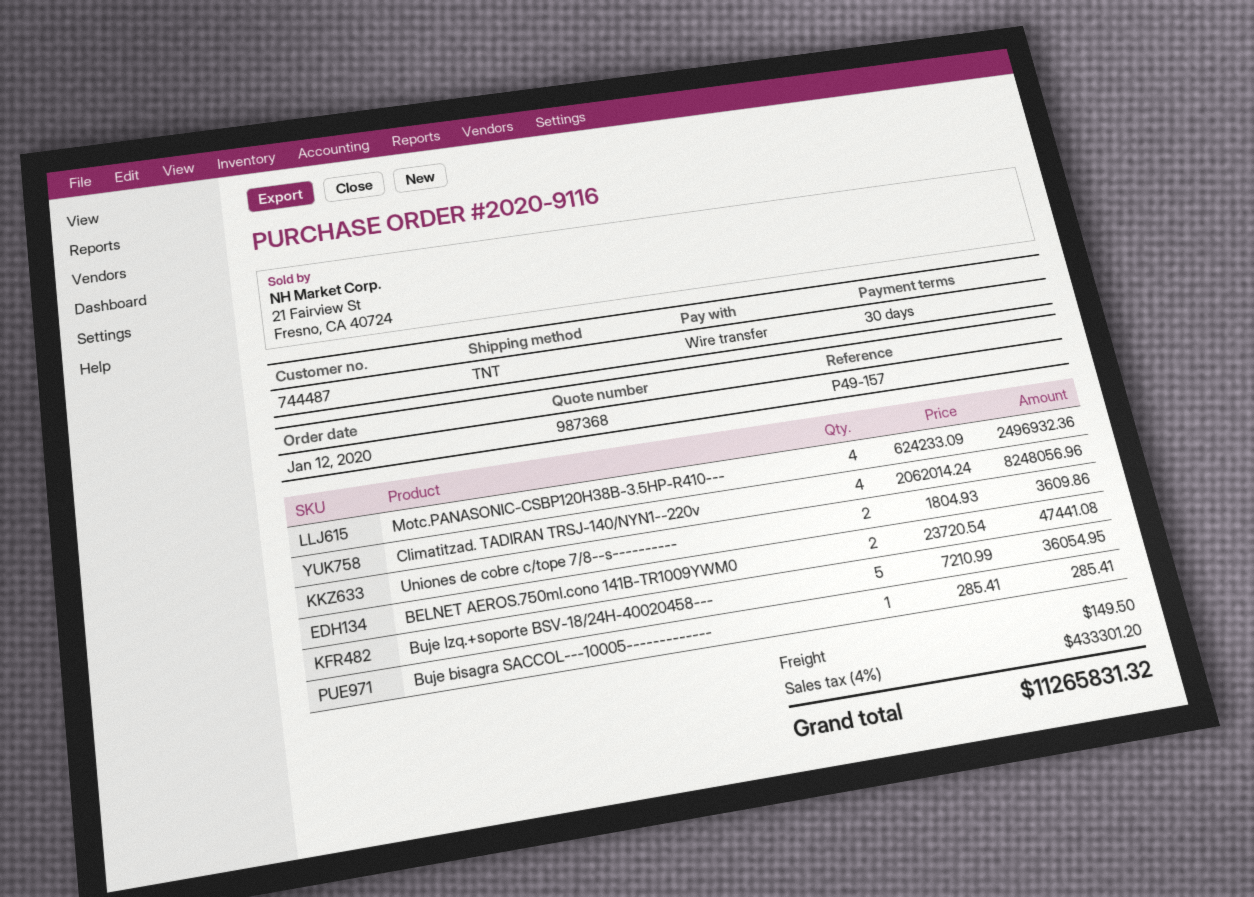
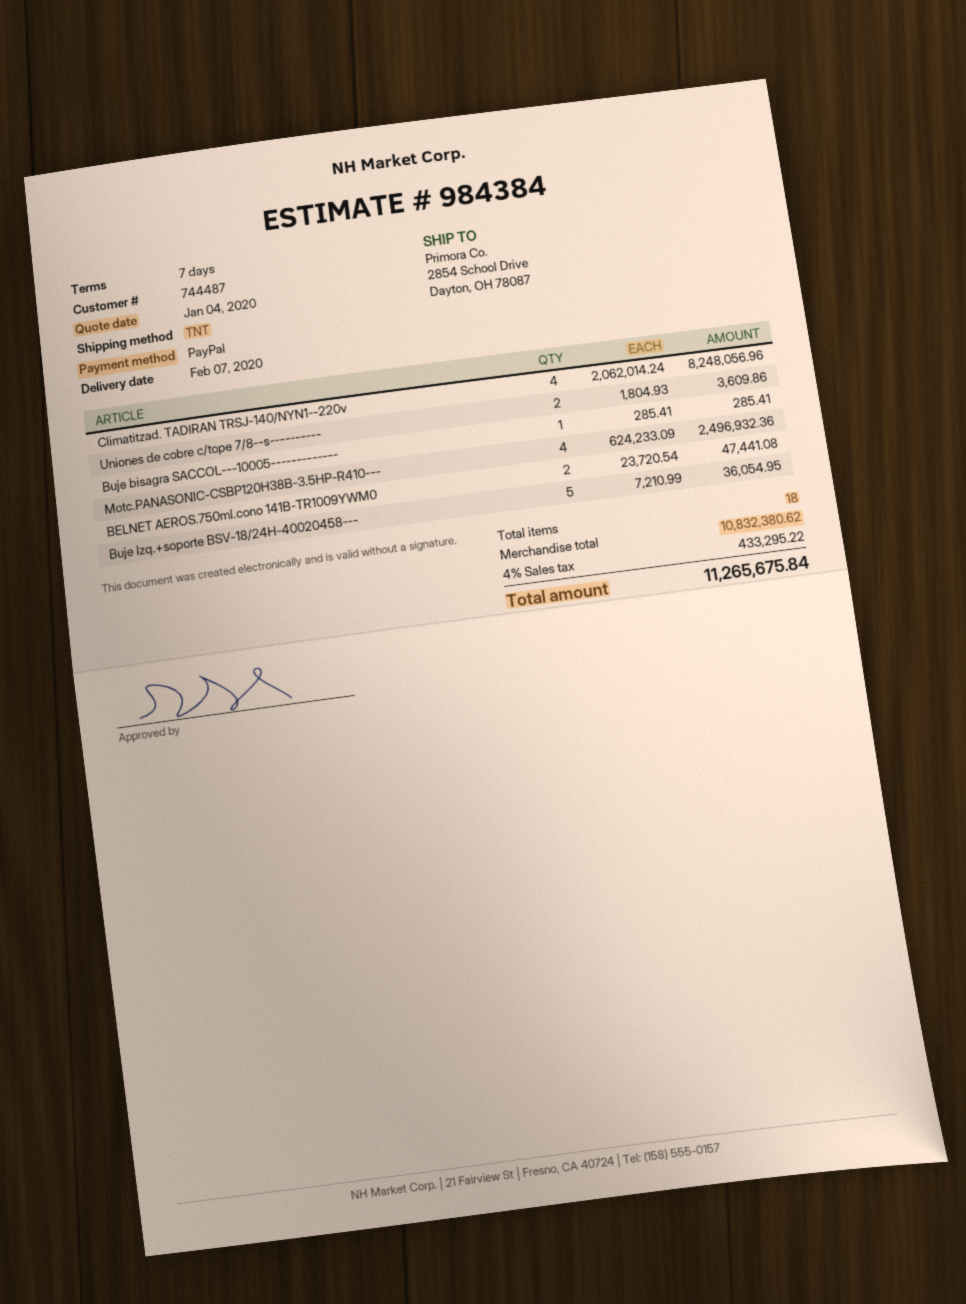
quote number: 987368 -> 984384
payment terms: 30 days -> 7 days
payment method: bank transfer -> PayPal
shipping: 149.50 -> none
tax: 4% = 433301.20 -> 4% = 433295.22
total: 11265831.32 -> 11265675.84

